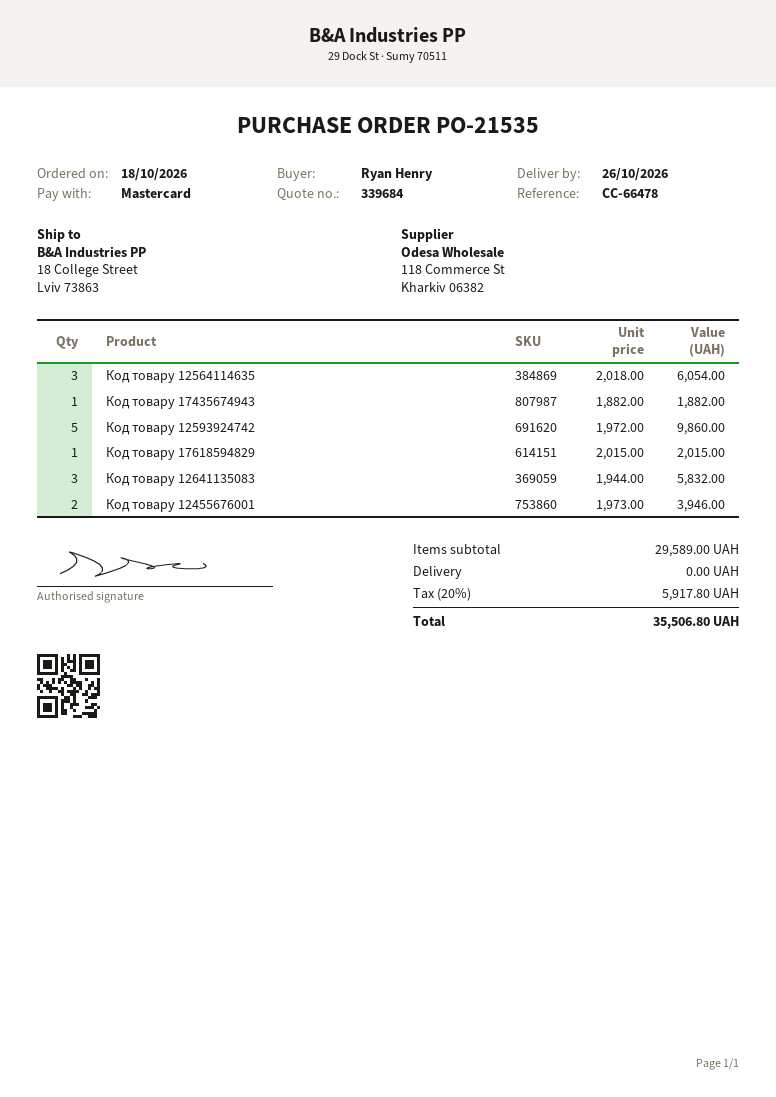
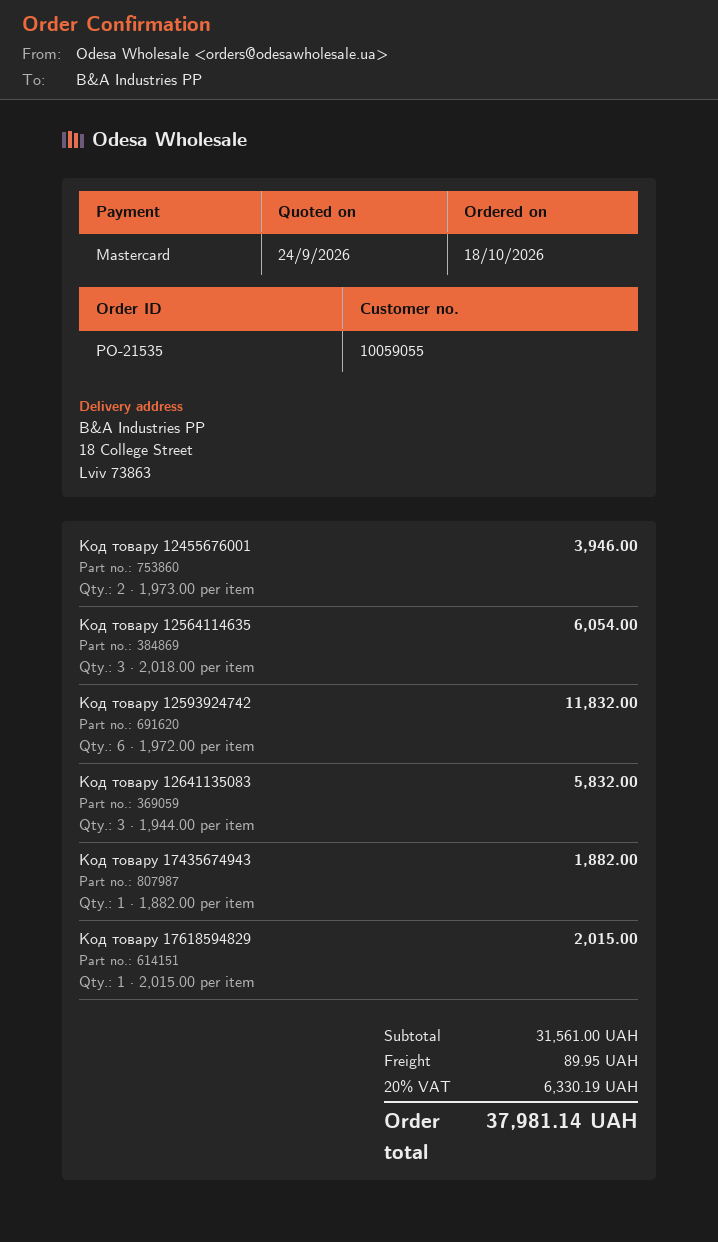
Код товару 12593924742: 5 x 1972.00 = 9860.00 -> 6 x 1972.00 = 11832.00
subtotal: 29589.00 -> 31561.00
shipping: 0.00 -> 89.95
tax: 20% = 5917.80 -> 20% = 6330.19
total: 35506.80 -> 37981.14

